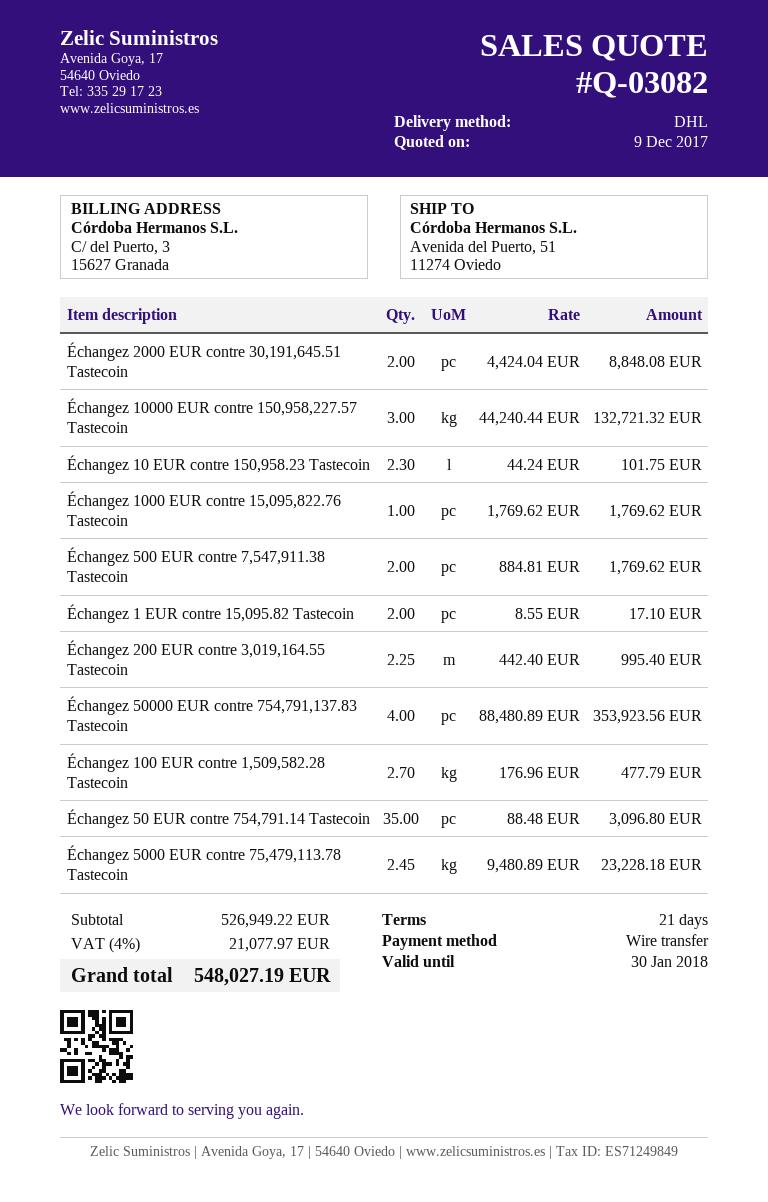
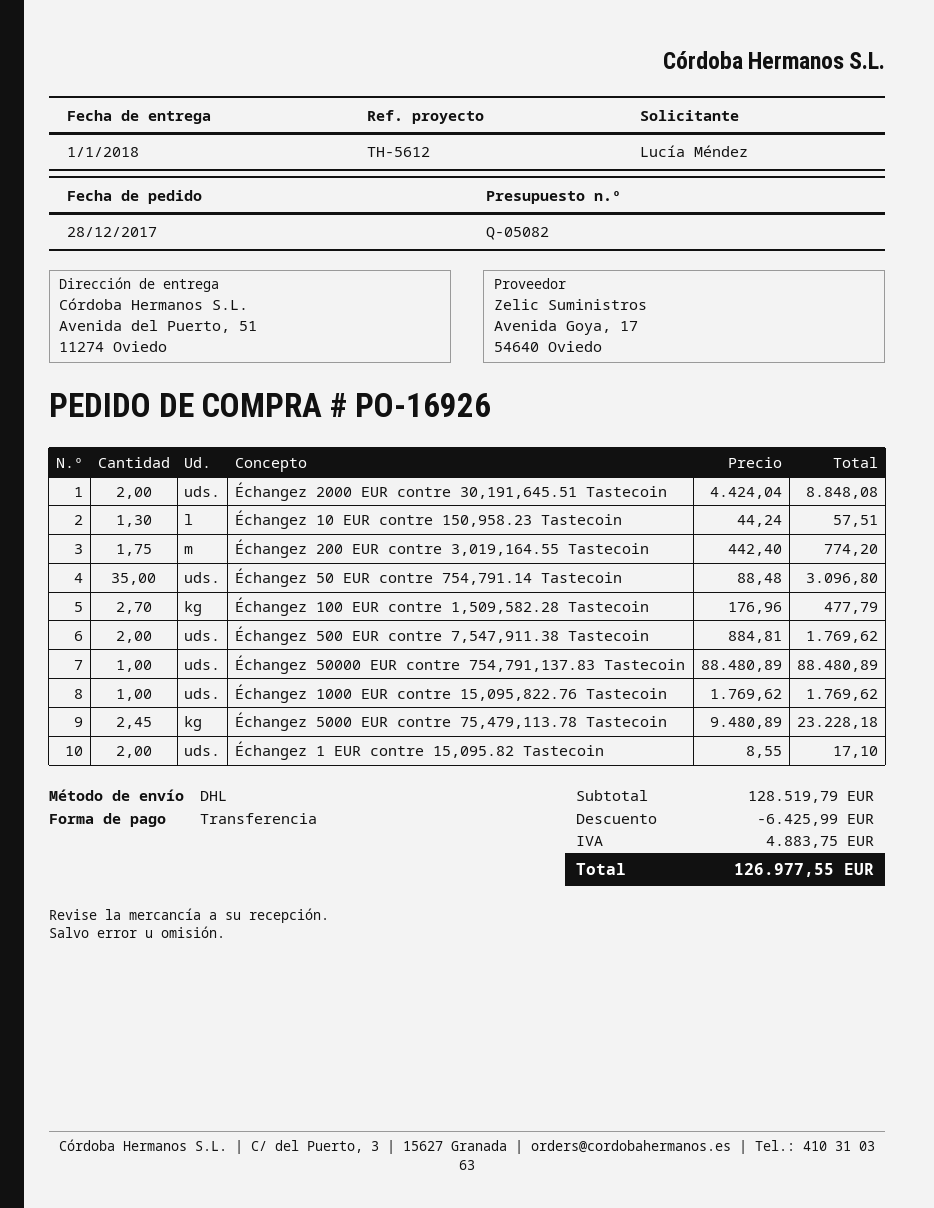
quote number: Q-03082 -> Q-05082
Échangez 10000 EUR contre 150,958,227.57 Tastecoin: 3 x 44240.44 = 132721.32 -> none
Échangez 10 EUR contre 150,958.23 Tastecoin: 2.3 x 44.24 = 101.75 -> 1.3 x 44.24 = 57.51
Échangez 200 EUR contre 3,019,164.55 Tastecoin: 2.25 x 442.40 = 995.40 -> 1.75 x 442.40 = 774.20
Échangez 50000 EUR contre 754,791,137.83 Tastecoin: 4 x 88480.89 = 353923.56 -> 1 x 88480.89 = 88480.89
subtotal: 526949.22 -> 128519.79
discount: none -> 6425.99
tax: 21077.97 -> 4883.75
total: 548027.19 -> 126977.55

